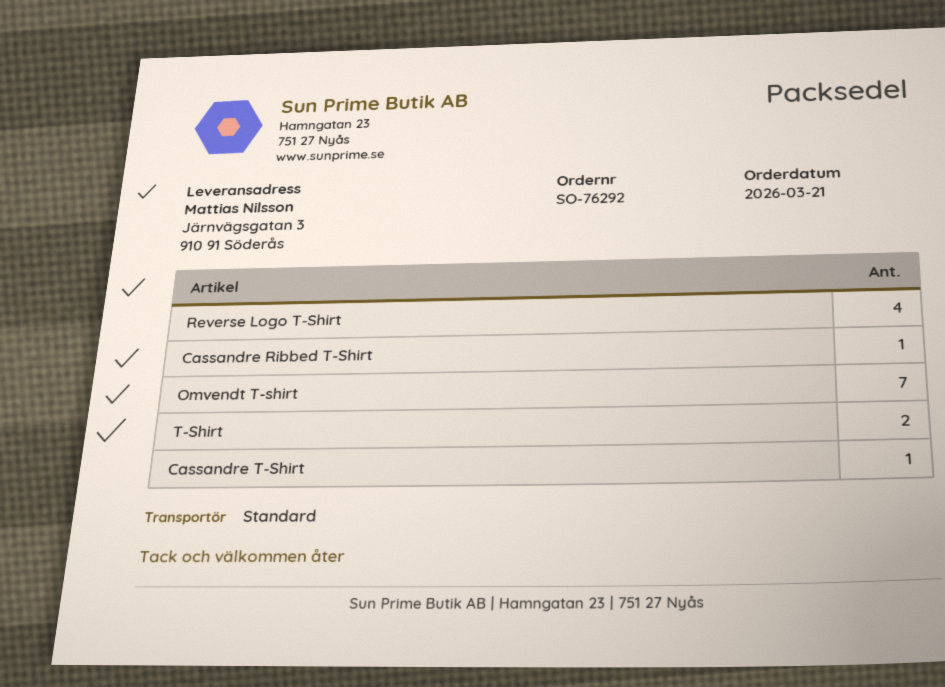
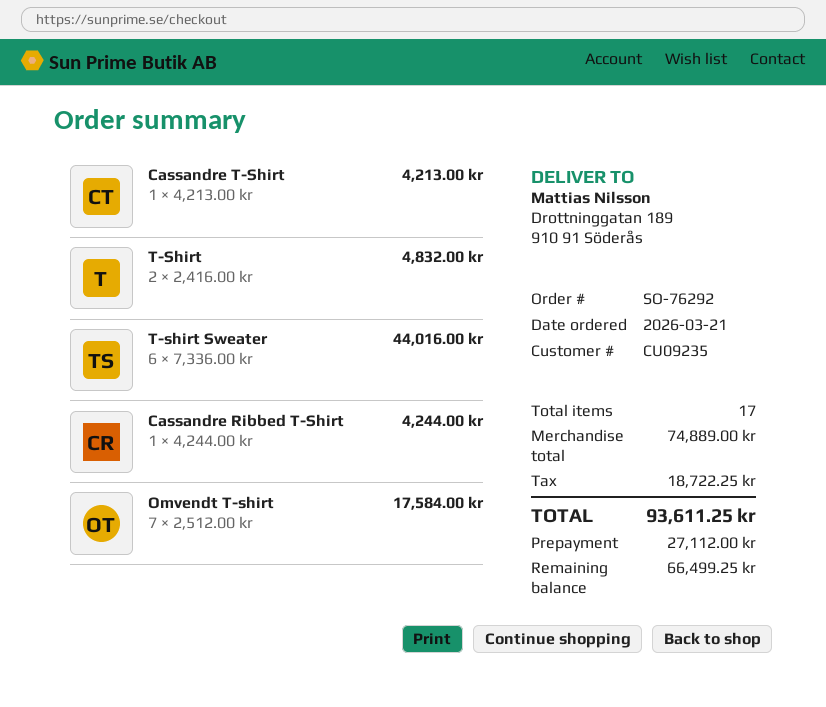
ship to: Järnvägsgatan 3, 910 91 Söderås -> Drottninggatan 189, 910 91 Söderås
Reverse Logo T-Shirt: 4 -> none
T-shirt Sweater: none -> 6

